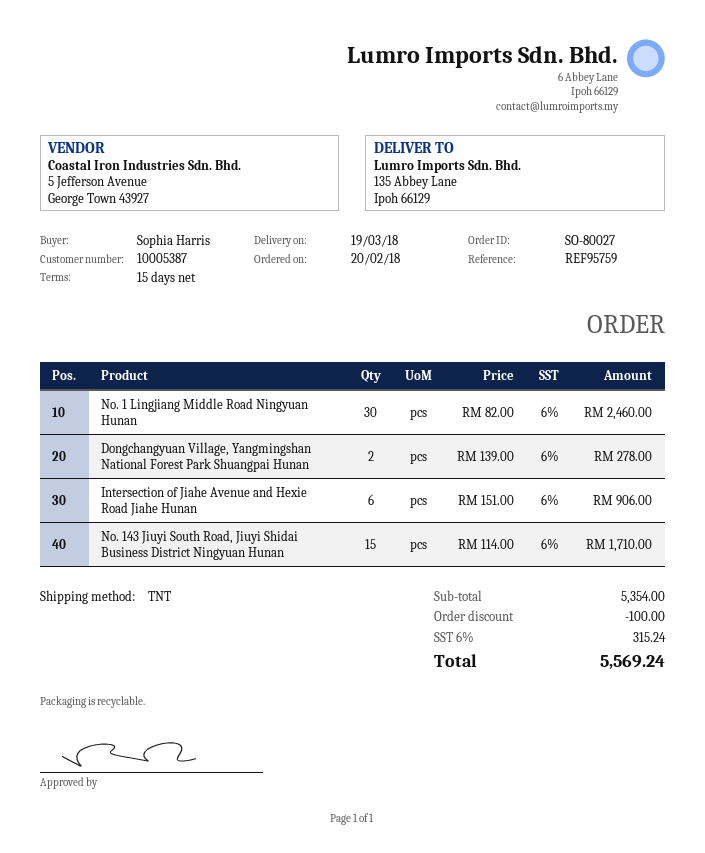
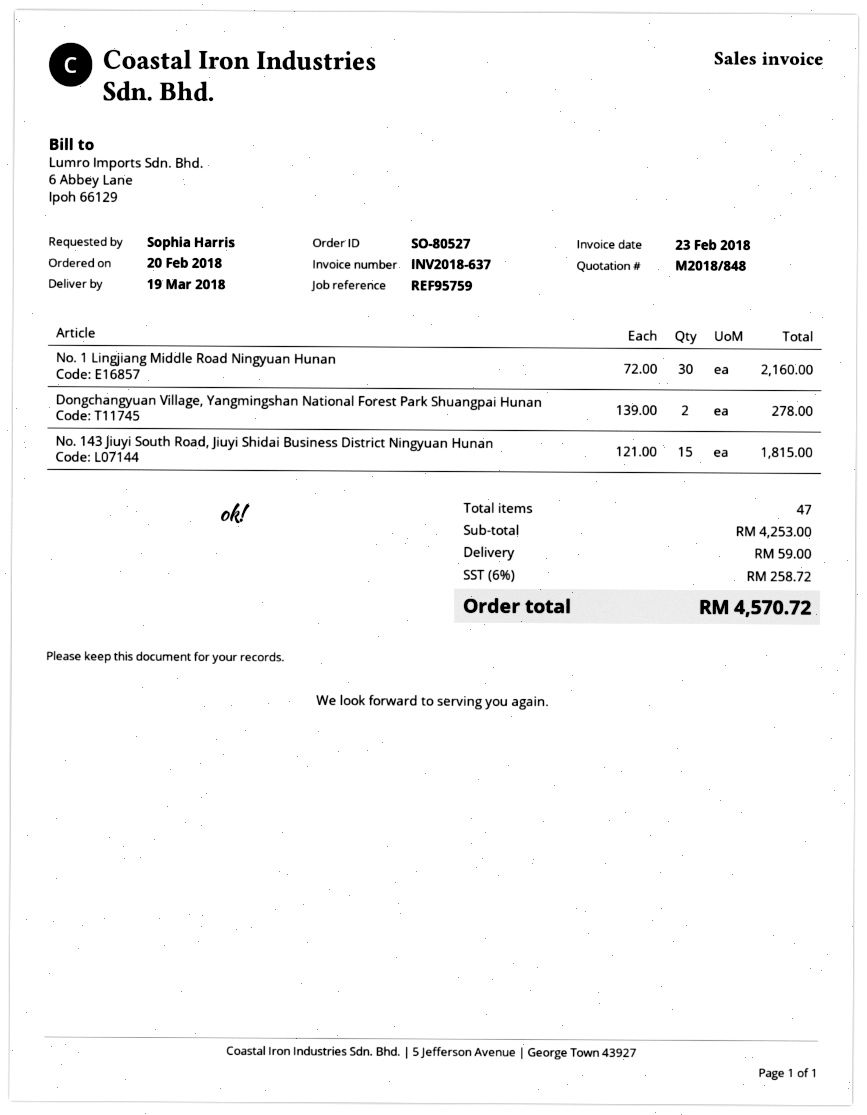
order number: SO-80027 -> SO-80527
No. 1 Lingjiang Middle Road Ningyuan Hunan: 30 x 82.00 = 2460.00 -> 30 x 72.00 = 2160.00
Intersection of Jiahe Avenue and Hexie Road Jiahe Hunan: 6 x 151.00 = 906.00 -> none
No. 143 Jiuyi South Road, Jiuyi Shidai Business District Ningyuan Hunan: 15 x 114.00 = 1710.00 -> 15 x 121.00 = 1815.00
subtotal: 5354.00 -> 4253.00
discount: 100.00 -> none
shipping: none -> 59.00
tax: 6% = 315.24 -> 6% = 258.72
total: 5569.24 -> 4570.72

